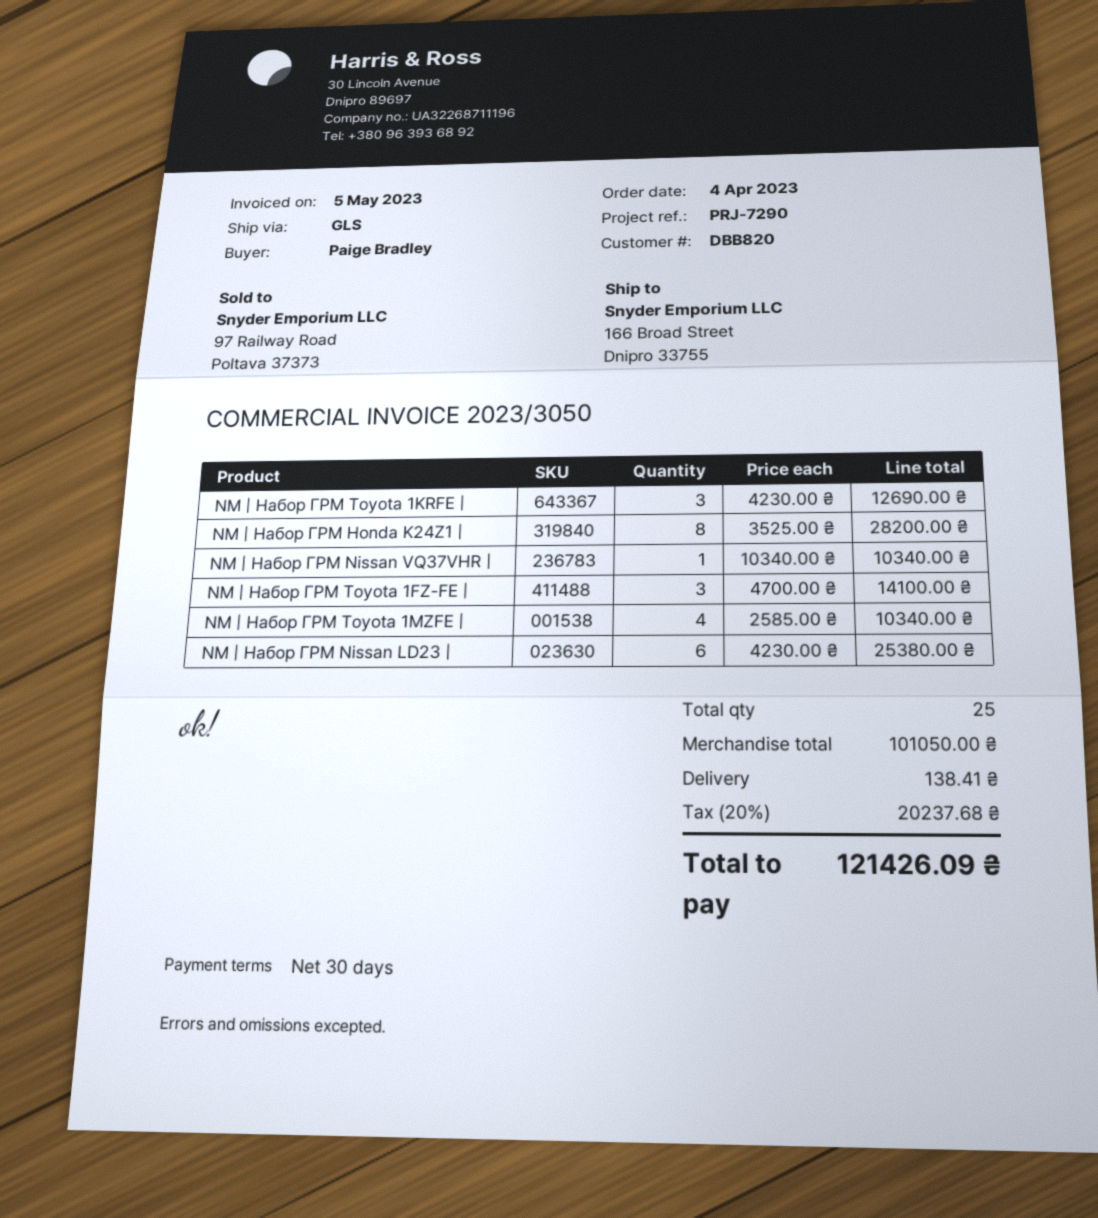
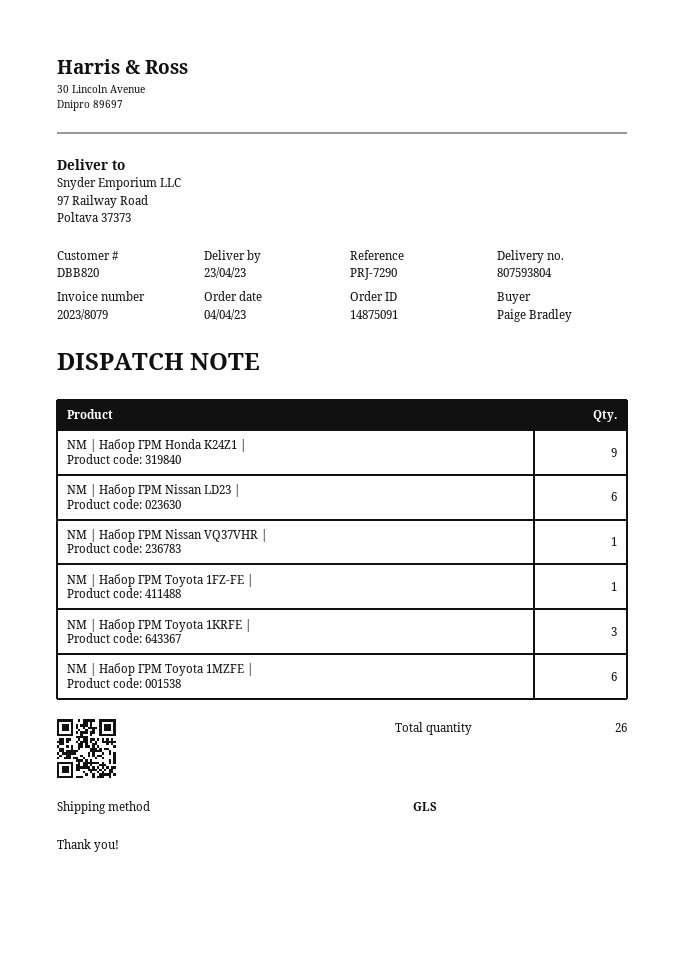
invoice number: 2023/3050 -> 2023/8079
ship to: 166 Broad Street, Dnipro 33755 -> 97 Railway Road, Poltava 37373
NM | Набор ГРМ Honda K24Z1 |: 8 -> 9
NM | Набор ГРМ Toyota 1FZ-FE |: 3 -> 1
NM | Набор ГРМ Toyota 1MZFE |: 4 -> 6
total quantity: 25 -> 26

